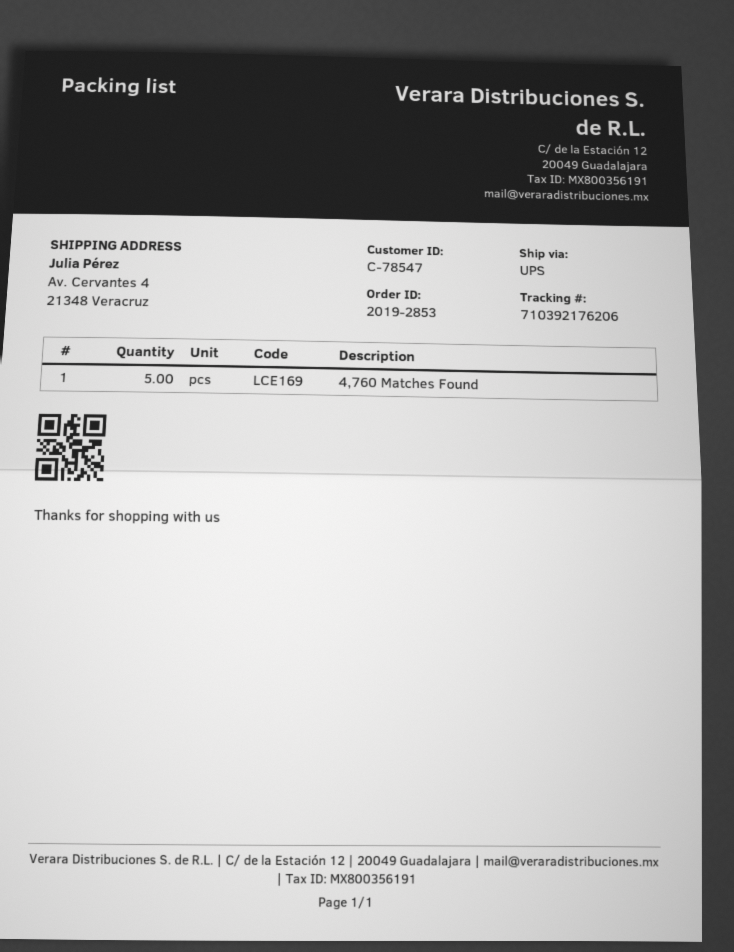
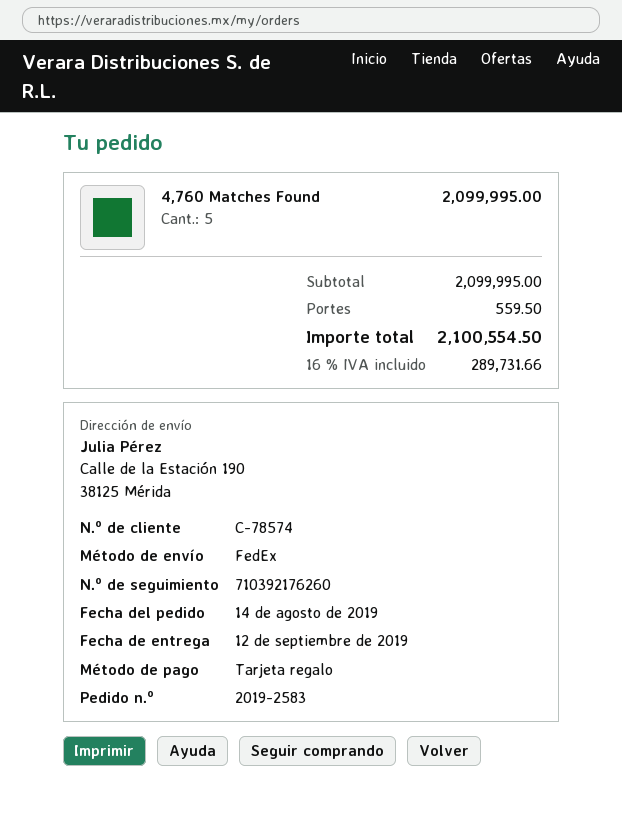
order number: 2019-2853 -> 2019-2583
customer number: C-78547 -> C-78574
shipping method: UPS -> FedEx
tracking number: 710392176206 -> 710392176260
ship to: Av. Cervantes 4, 21348 Veracruz -> Calle de la Estación 190, 38125 Mérida

